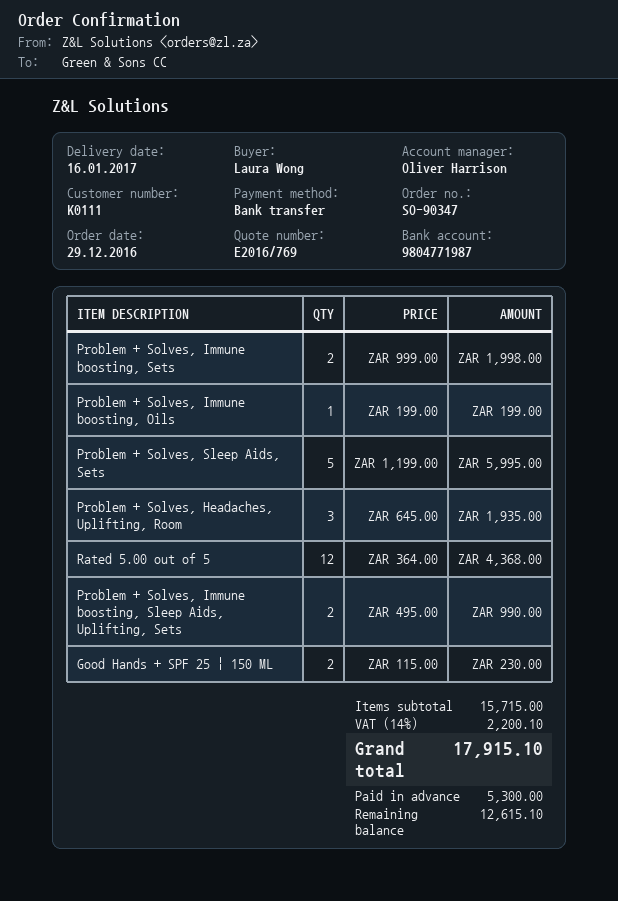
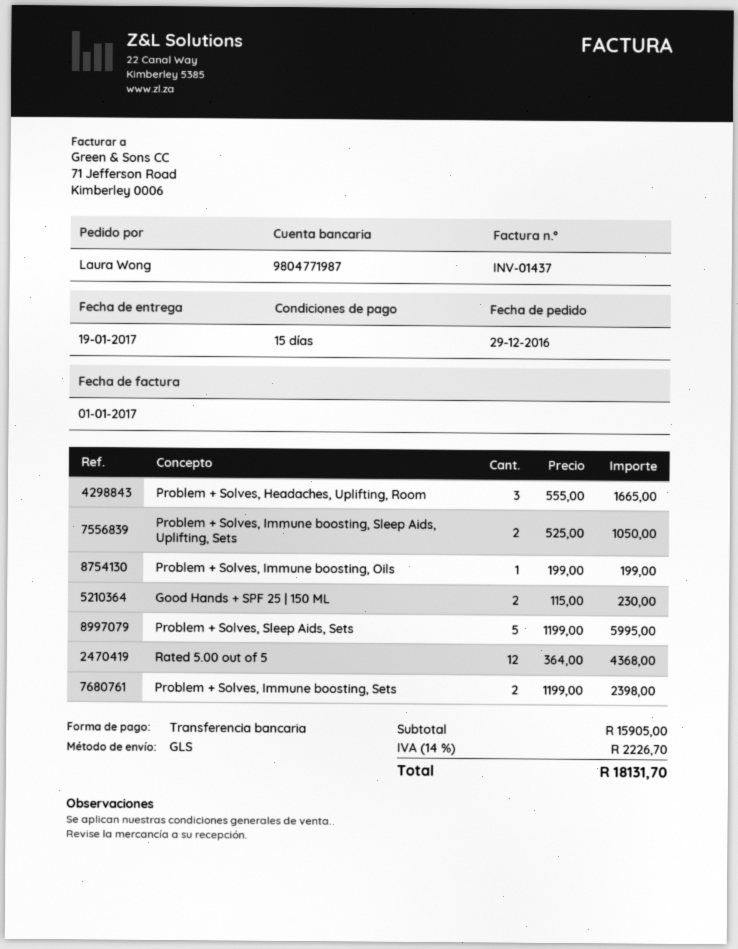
delivery date: 2017-01-16 -> 2017-01-19
Problem + Solves, Immune boosting, Sets: 2 x 999.00 = 1998.00 -> 2 x 1199.00 = 2398.00
Problem + Solves, Headaches, Uplifting, Room: 3 x 645.00 = 1935.00 -> 3 x 555.00 = 1665.00
Problem + Solves, Immune boosting, Sleep Aids, Uplifting, Sets: 2 x 495.00 = 990.00 -> 2 x 525.00 = 1050.00
subtotal: 15715.00 -> 15905.00
tax: 14% = 2200.10 -> 14% = 2226.70
total: 17915.10 -> 18131.70

